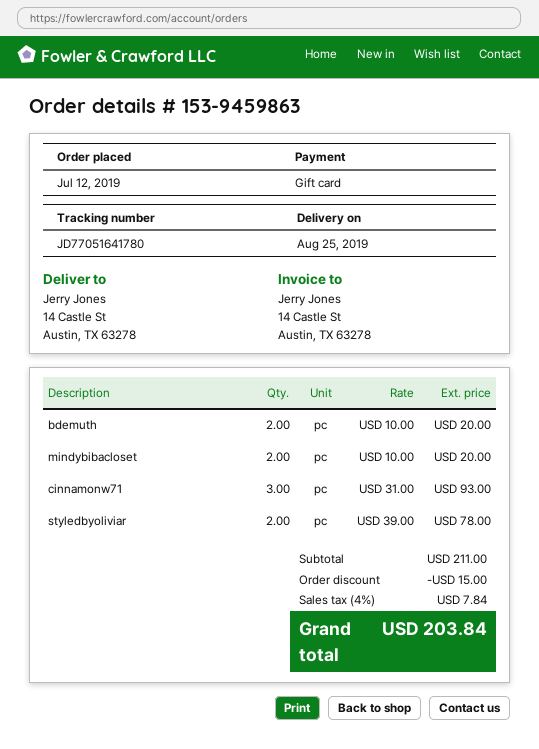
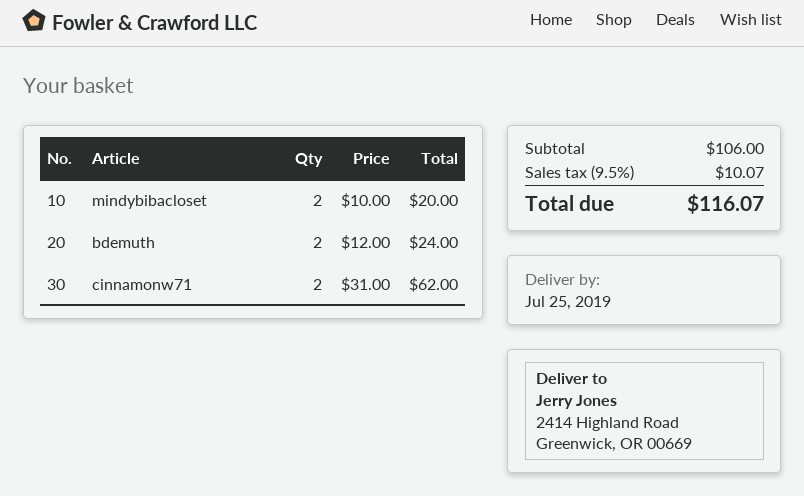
delivery date: 2019-08-25 -> 2019-07-25
ship to: 14 Castle St, Austin, TX 63278 -> 2414 Highland Road, Greenwick, OR 00669
bdemuth: 2 x 10.00 = 20.00 -> 2 x 12.00 = 24.00
cinnamonw71: 3 x 31.00 = 93.00 -> 2 x 31.00 = 62.00
styledbyoliviar: 2 x 39.00 = 78.00 -> none
subtotal: 211.00 -> 106.00
discount: 15.00 -> none
tax: 4% = 7.84 -> 9.5% = 10.07
total: 203.84 -> 116.07

